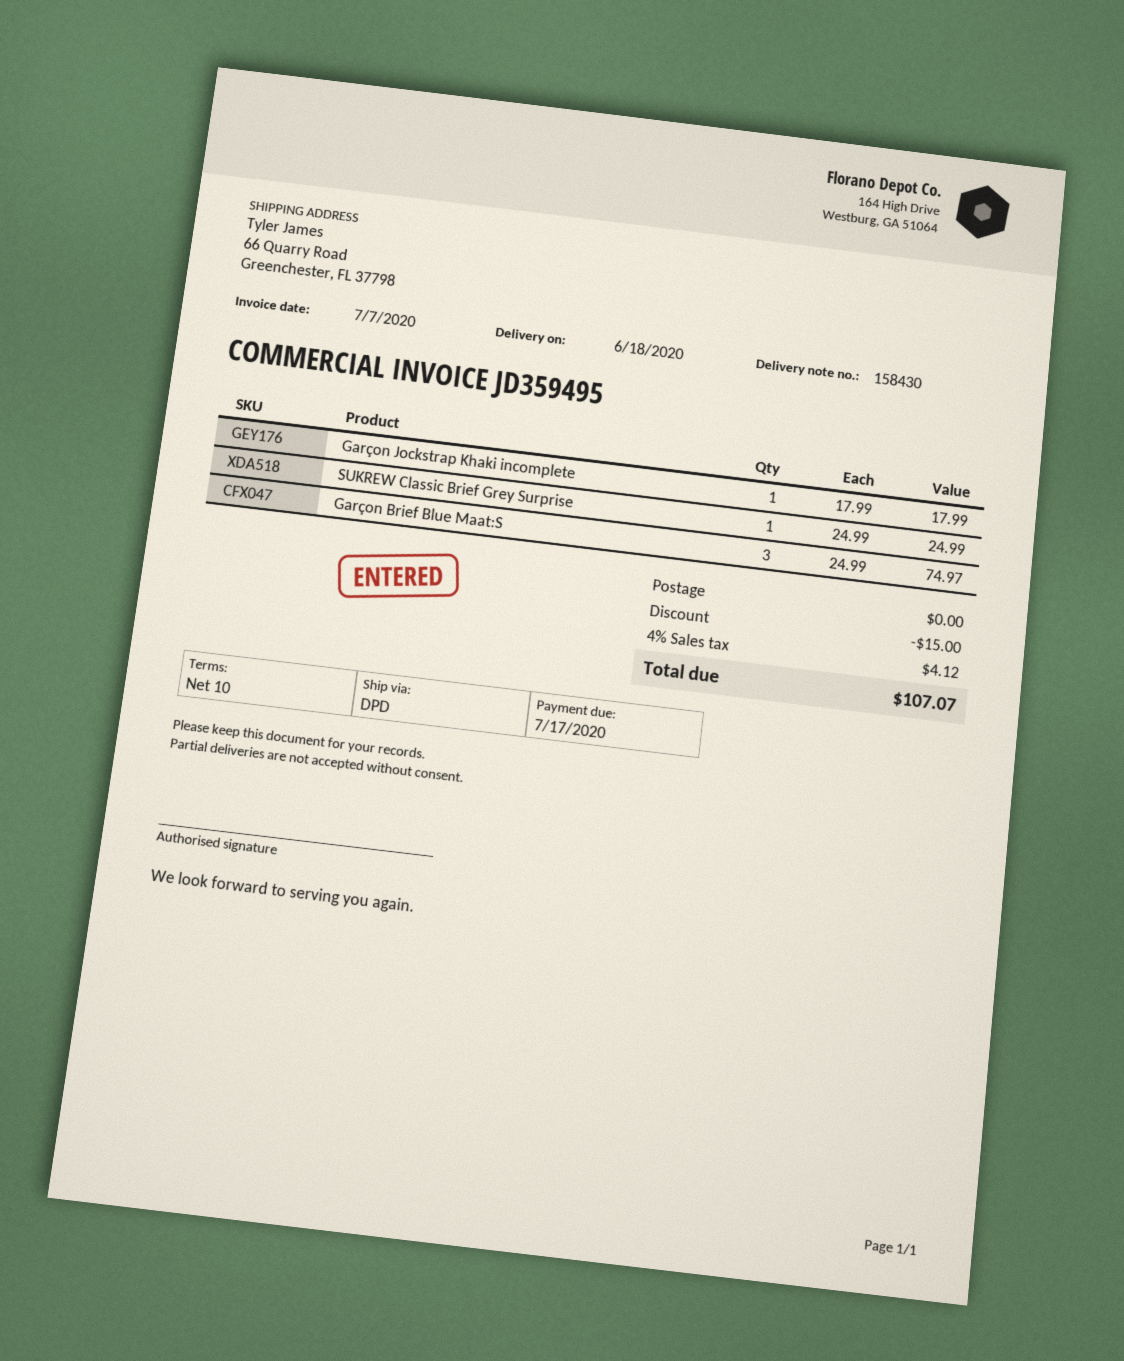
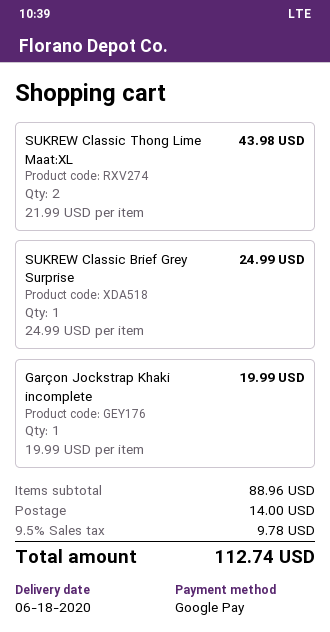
Garçon Jockstrap Khaki incomplete: 1 x 17.99 = 17.99 -> 1 x 19.99 = 19.99
Garçon Brief Blue Maat:S: 3 x 24.99 = 74.97 -> none
SUKREW Classic Thong Lime Maat:XL: none -> 2 x 21.99 = 43.98
discount: 15.00 -> none
shipping: 0.00 -> 14.00
tax: 4% = 4.12 -> 9.5% = 9.78
total: 107.07 -> 112.74

